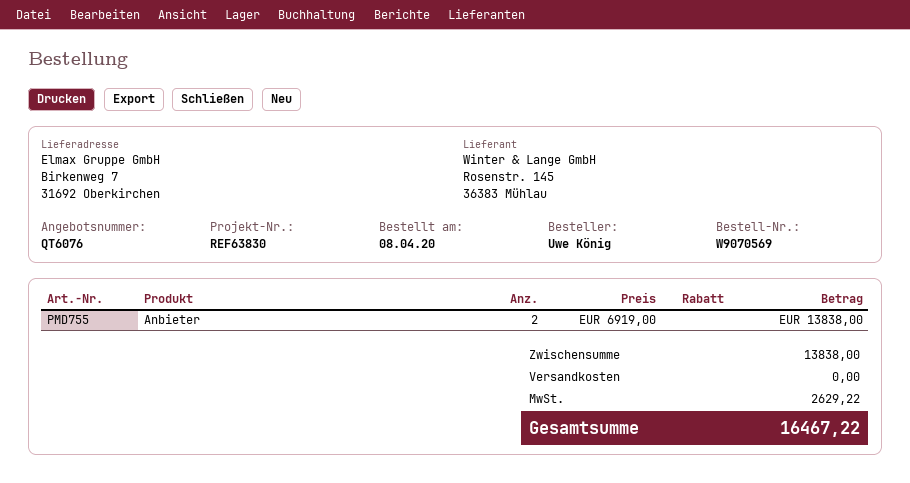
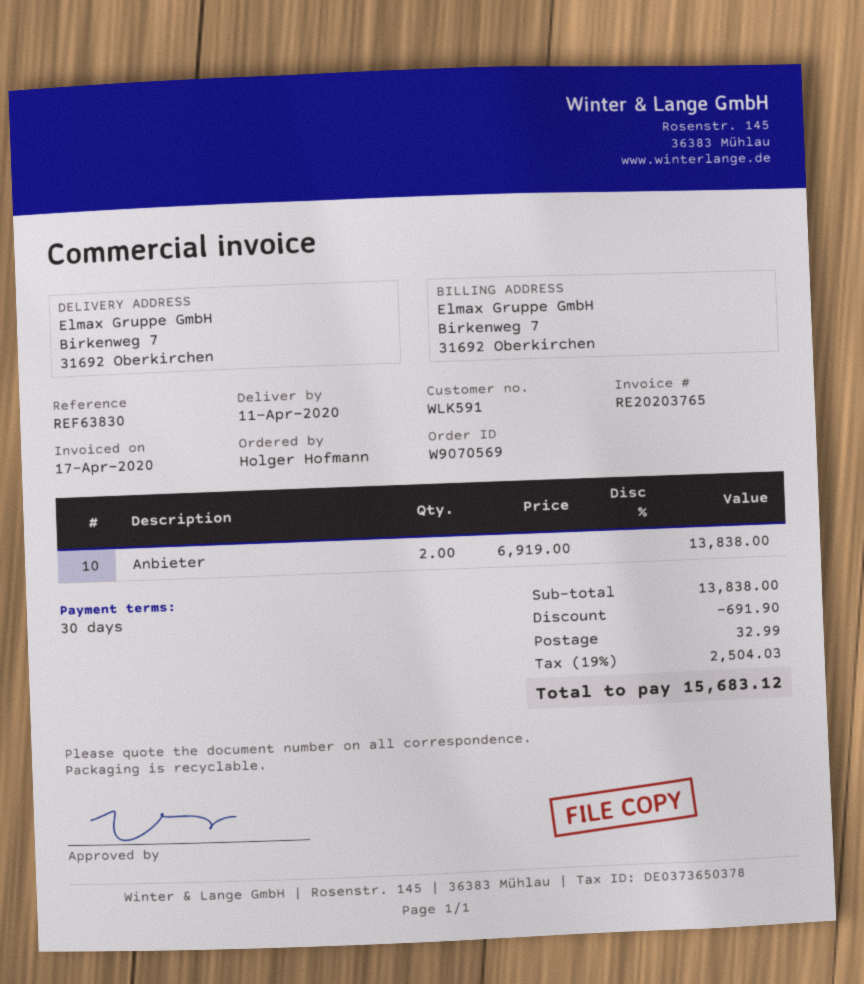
ordered by: Uwe König -> Holger Hofmann
discount: none -> 691.90
shipping: 0.00 -> 32.99
tax: 2629.22 -> 2504.03
total: 16467.22 -> 15683.12

